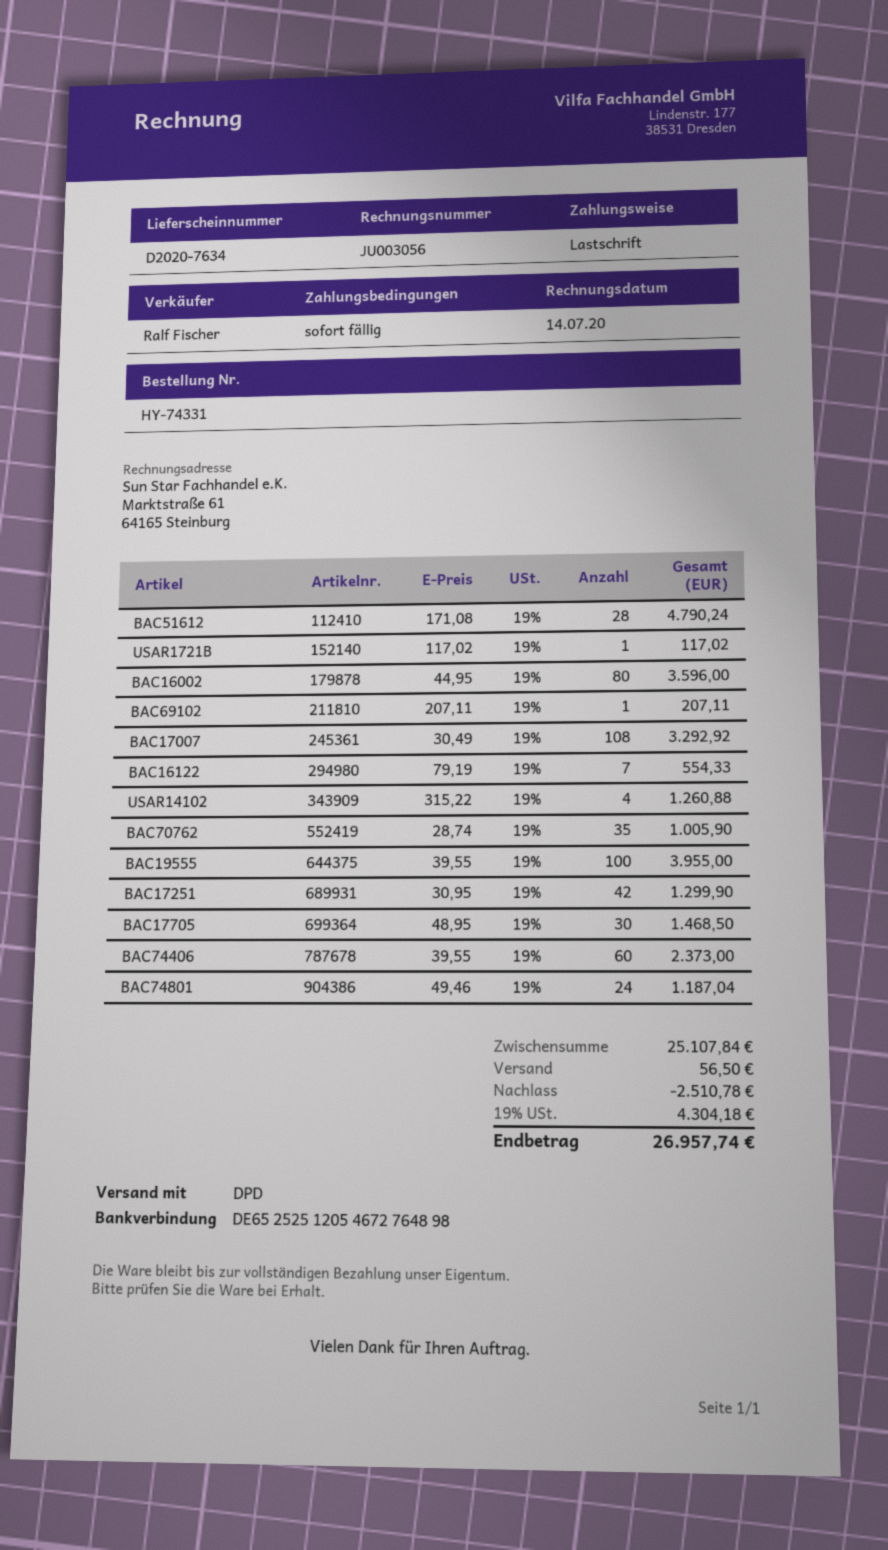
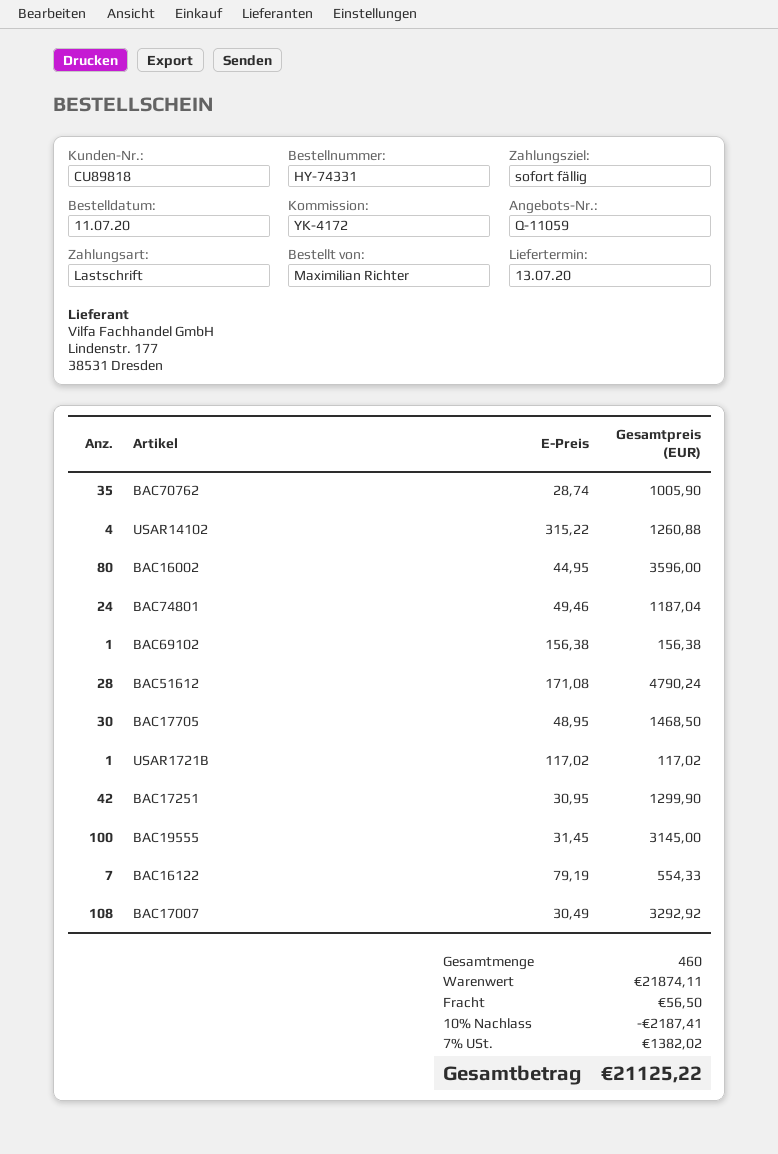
BAC69102: 1 x 207.11 = 207.11 -> 1 x 156.38 = 156.38
BAC19555: 100 x 39.55 = 3955.00 -> 100 x 31.45 = 3145.00
BAC74406: 60 x 39.55 = 2373.00 -> none
subtotal: 25107.84 -> 21874.11
discount: 2510.78 -> 2187.41
tax: 19% = 4304.18 -> 7% = 1382.02
total: 26957.74 -> 21125.22

